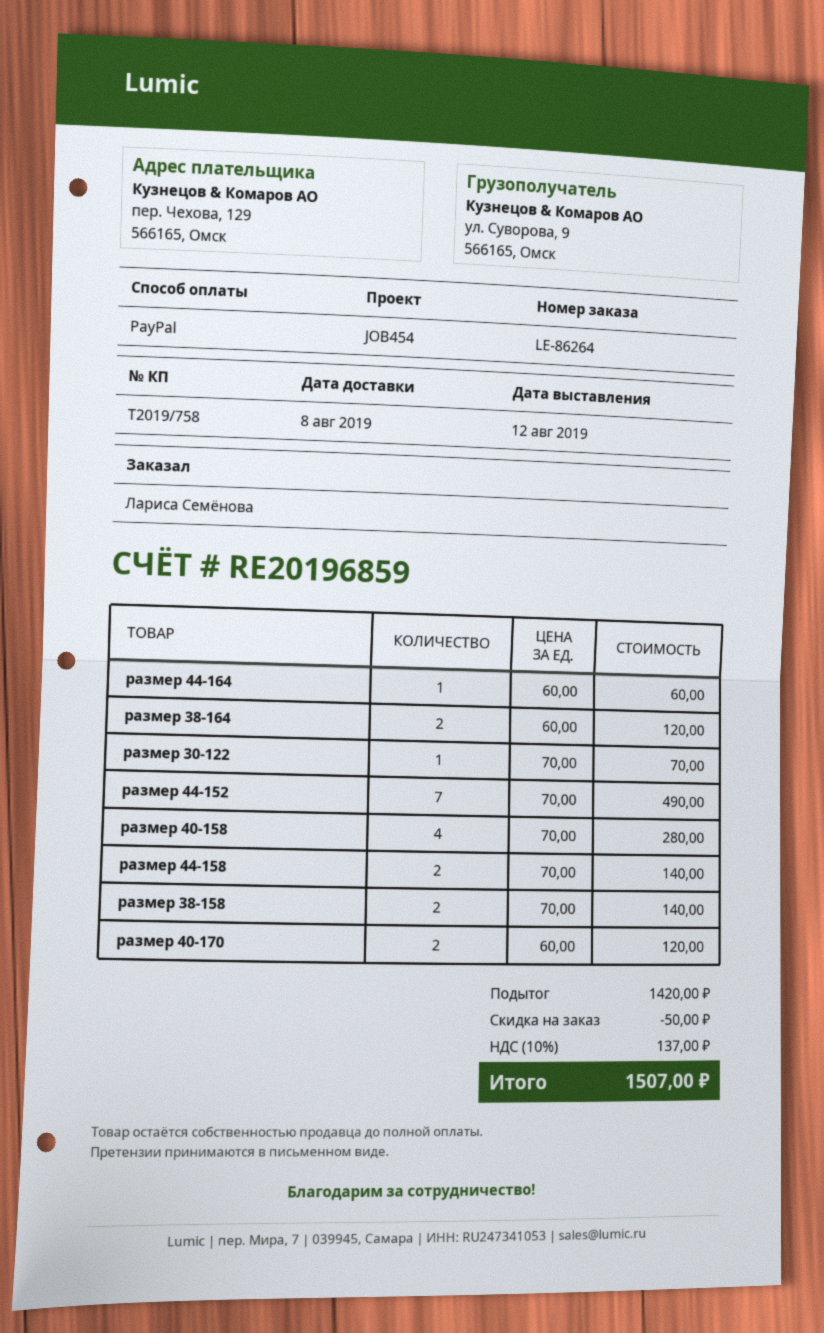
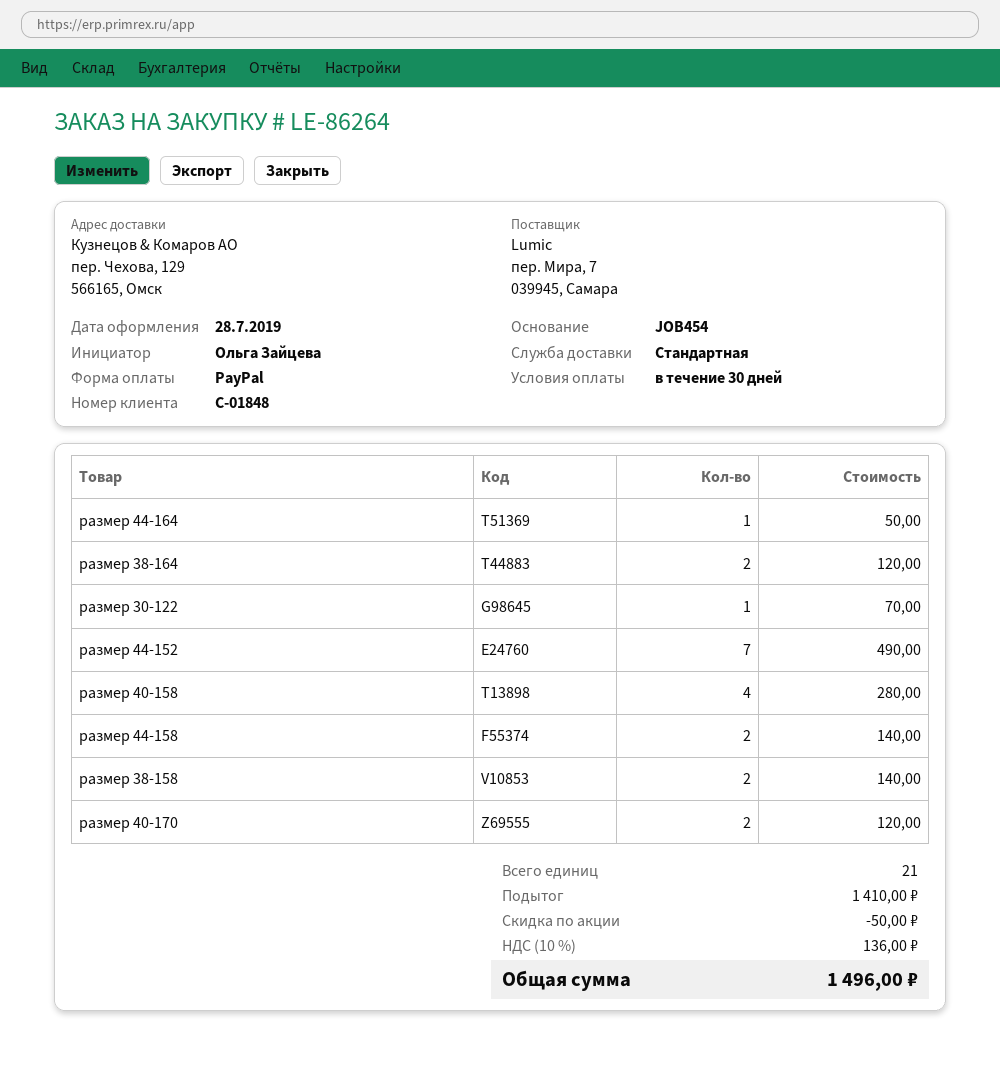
ordered by: Лариса Семёнова -> Ольга Зайцева
ship to: ул. Суворова, 9, 566165, Омск -> пер. Чехова, 129, 566165, Омск
размер 44-164: 1 for 60.00 -> 1 for 50.00
subtotal: 1420.00 -> 1410.00
tax: 10% = 137.00 -> 10% = 136.00
total: 1507.00 -> 1496.00

